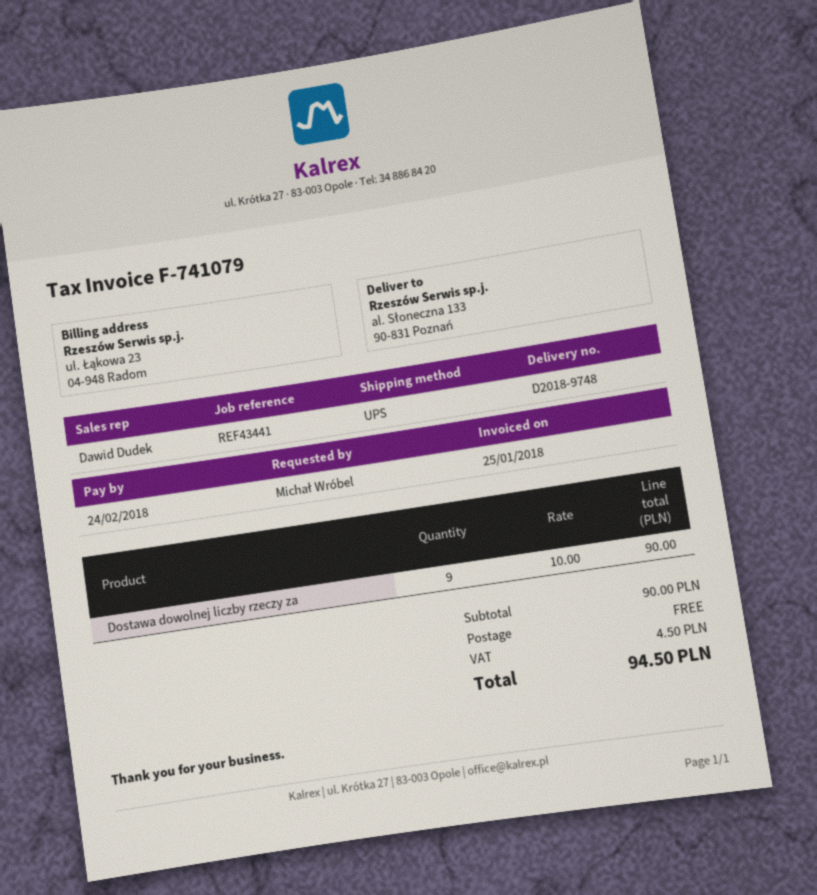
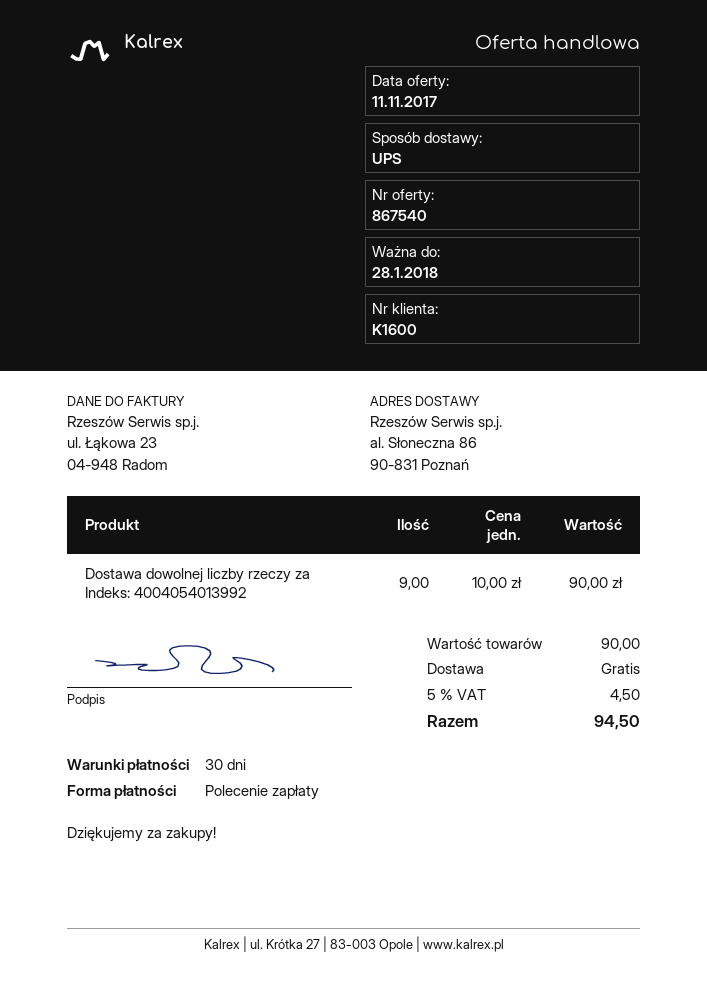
ship to: al. Słoneczna 133, 90-831 Poznań -> al. Słoneczna 86, 90-831 Poznań

